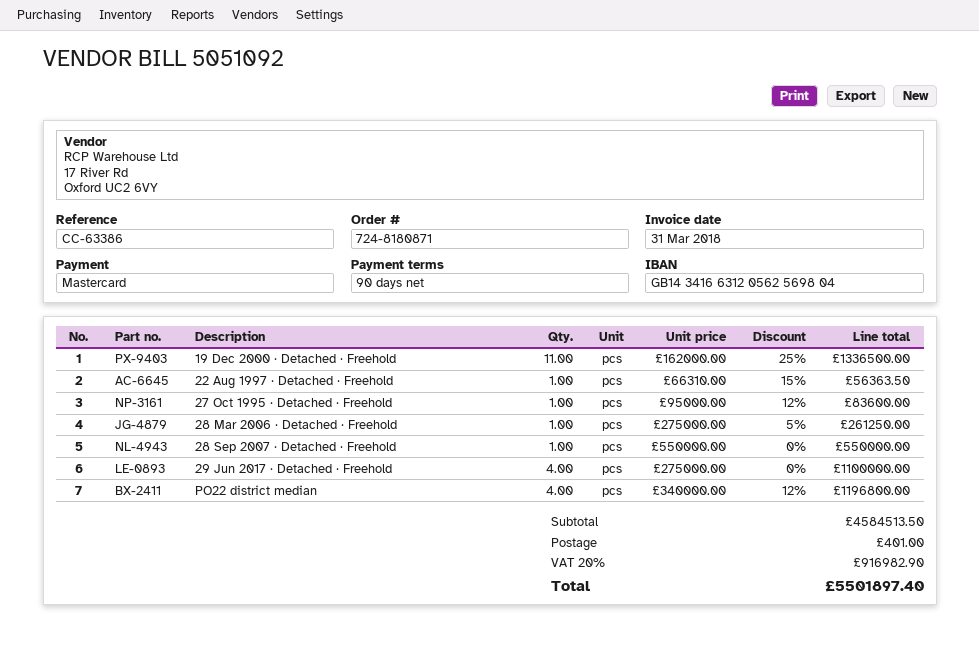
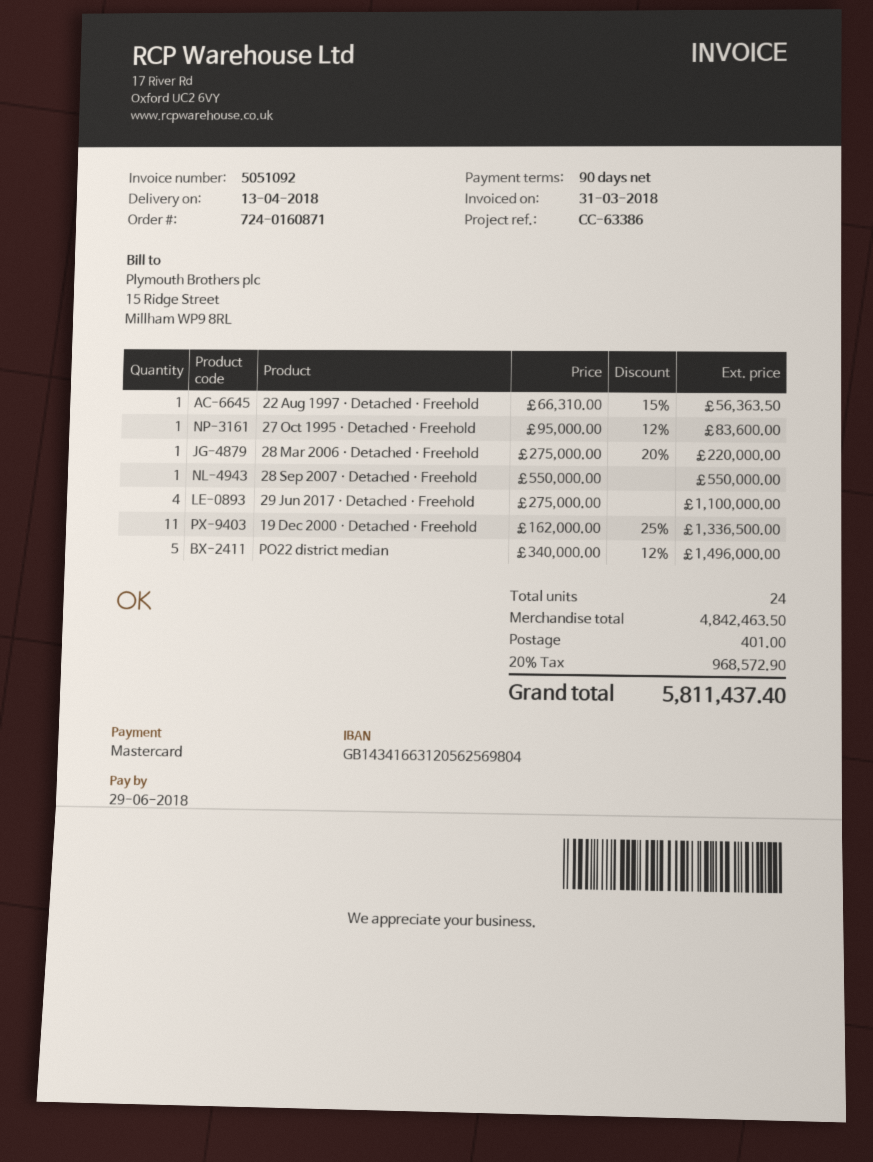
order number: 724-8180871 -> 724-0160871
28 Mar 2006 · Detached · Freehold: 1 x 275000.00 - 5% = 261250.00 -> 1 x 275000.00 - 20% = 220000.00
PO22 district median: 4 x 340000.00 - 12% = 1196800.00 -> 5 x 340000.00 - 12% = 1496000.00
subtotal: 4584513.50 -> 4842463.50
tax: 20% = 916982.90 -> 20% = 968572.90
total: 5501897.40 -> 5811437.40

